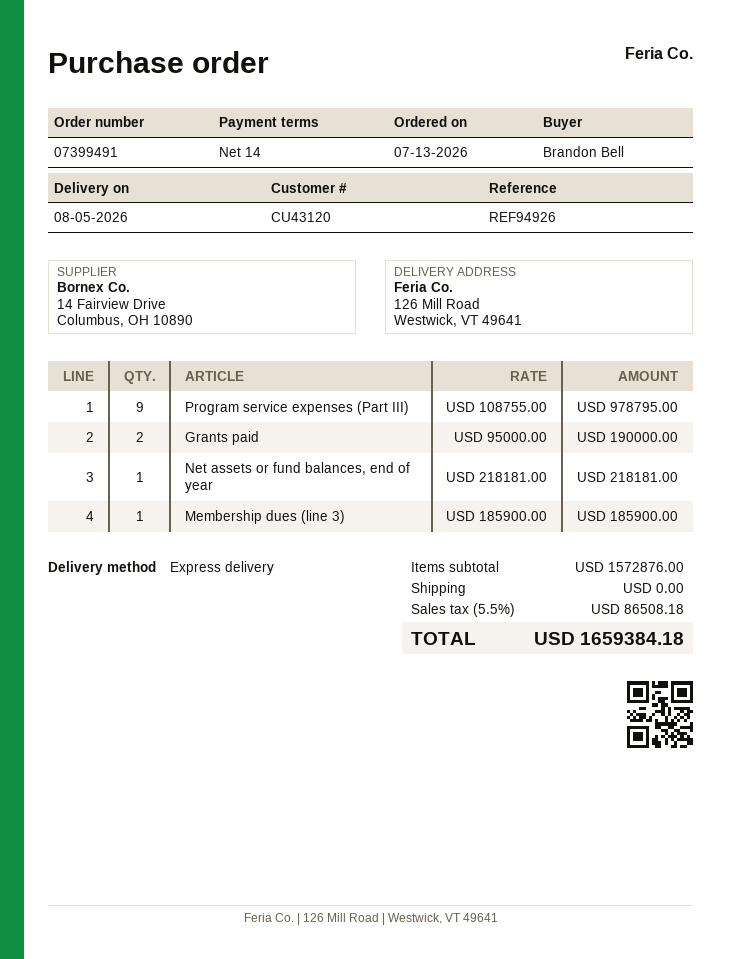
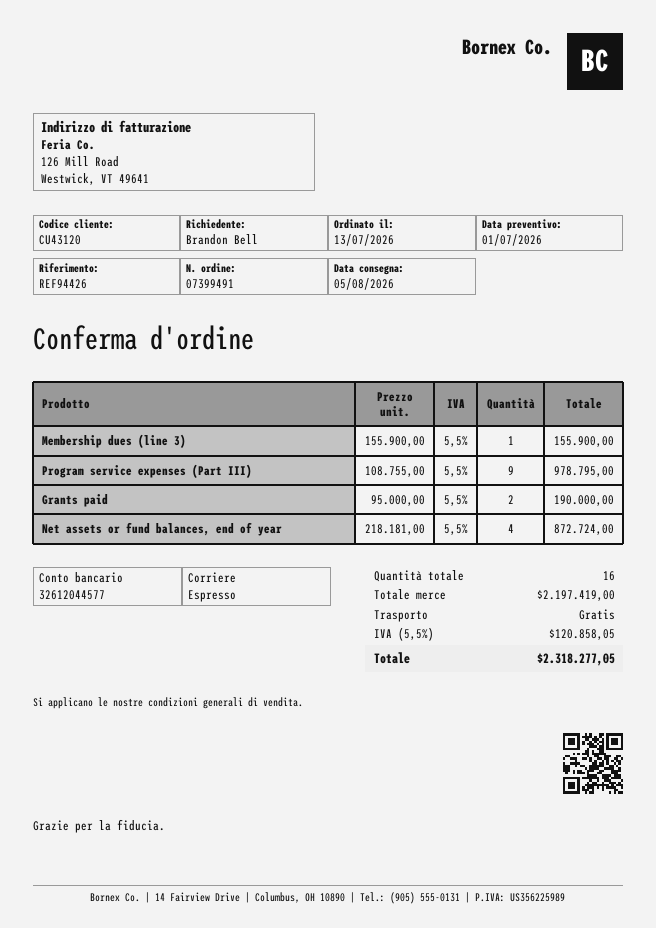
reference: REF94926 -> REF94426
Net assets or fund balances, end of year: 1 x 218181.00 = 218181.00 -> 4 x 218181.00 = 872724.00
Membership dues (line 3): 1 x 185900.00 = 185900.00 -> 1 x 155900.00 = 155900.00
subtotal: 1572876.00 -> 2197419.00
tax: 5.5% = 86508.18 -> 5.5% = 120858.05
total: 1659384.18 -> 2318277.05

